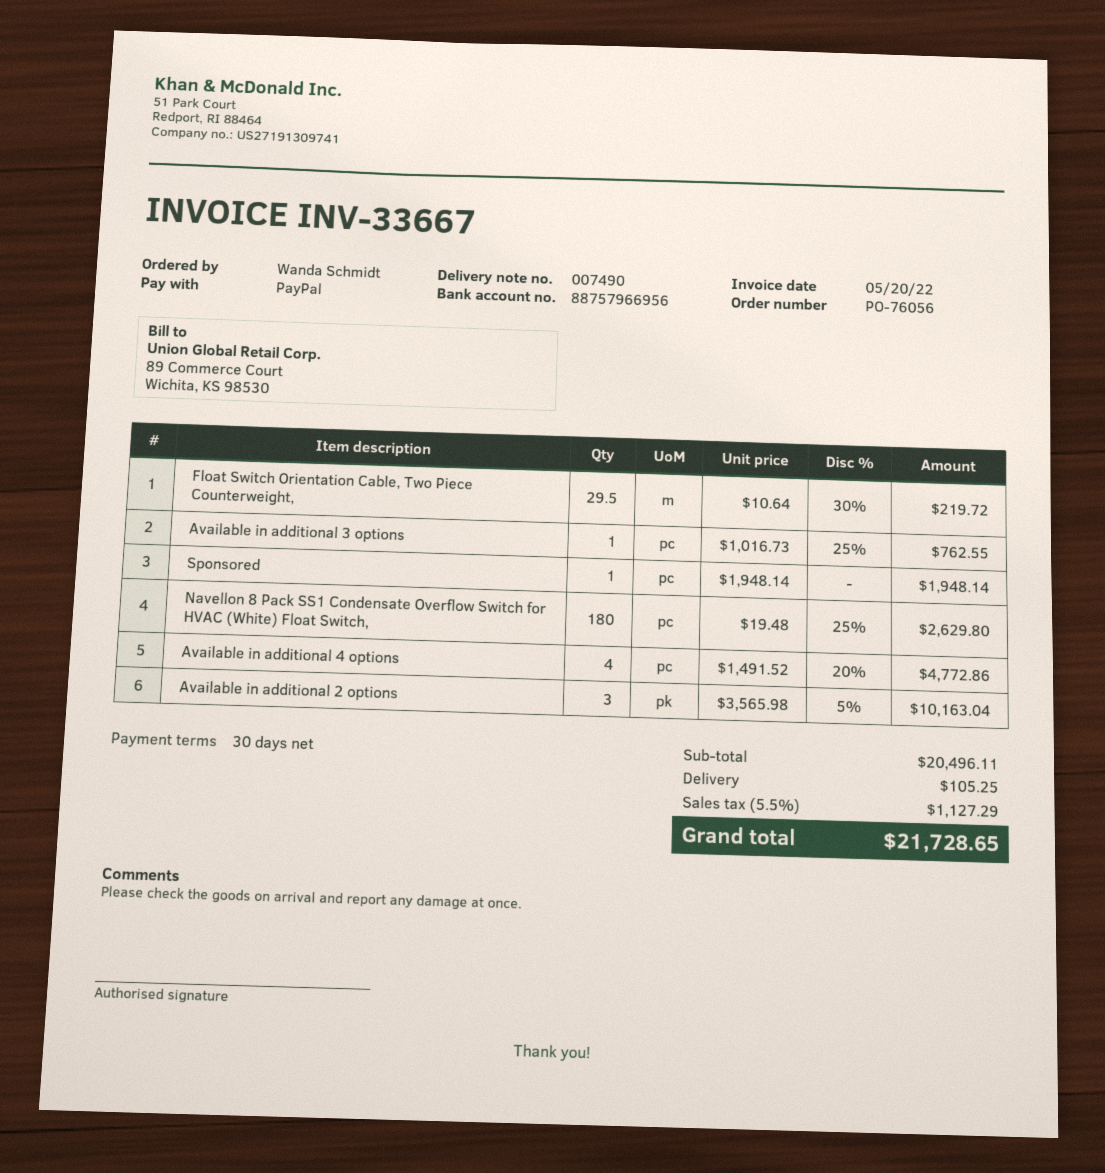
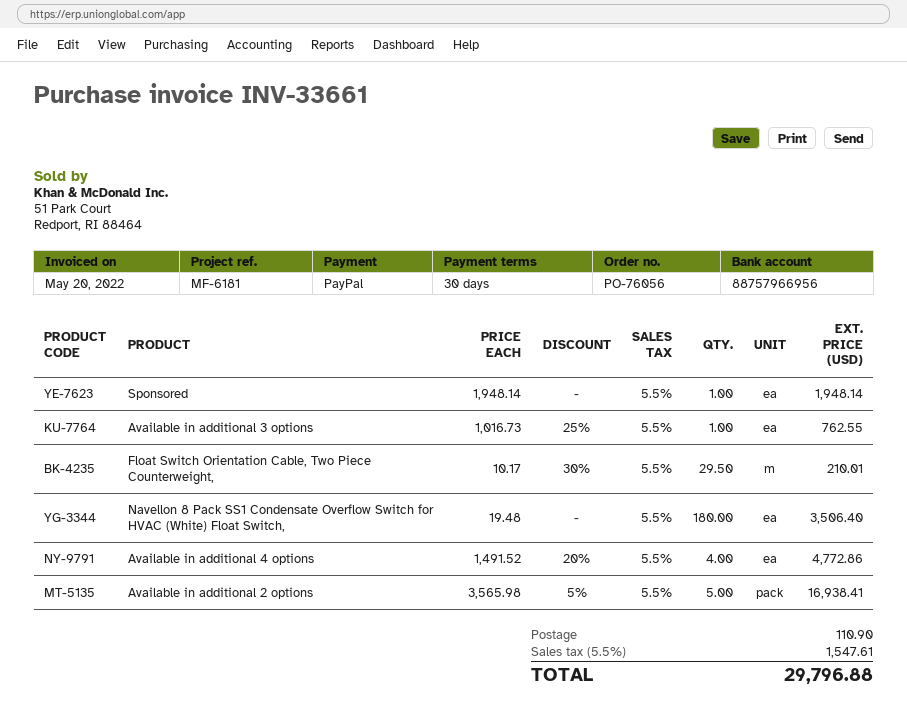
invoice number: INV-33667 -> INV-33661
Float Switch Orientation Cable, Two Piece Counterweight,: 29.5 x 10.64 - 30% = 219.72 -> 29.5 x 10.17 - 30% = 210.01
Navellon 8 Pack SS1 Condensate Overflow Switch for HVAC (White) Float Switch,: 180 x 19.48 - 25% = 2629.80 -> 180 x 19.48 = 3506.40
Available in additional 2 options: 3 x 3565.98 - 5% = 10163.04 -> 5 x 3565.98 - 5% = 16938.41
shipping: 105.25 -> 110.90
tax: 5.5% = 1127.29 -> 5.5% = 1547.61
total: 21728.65 -> 29796.88

